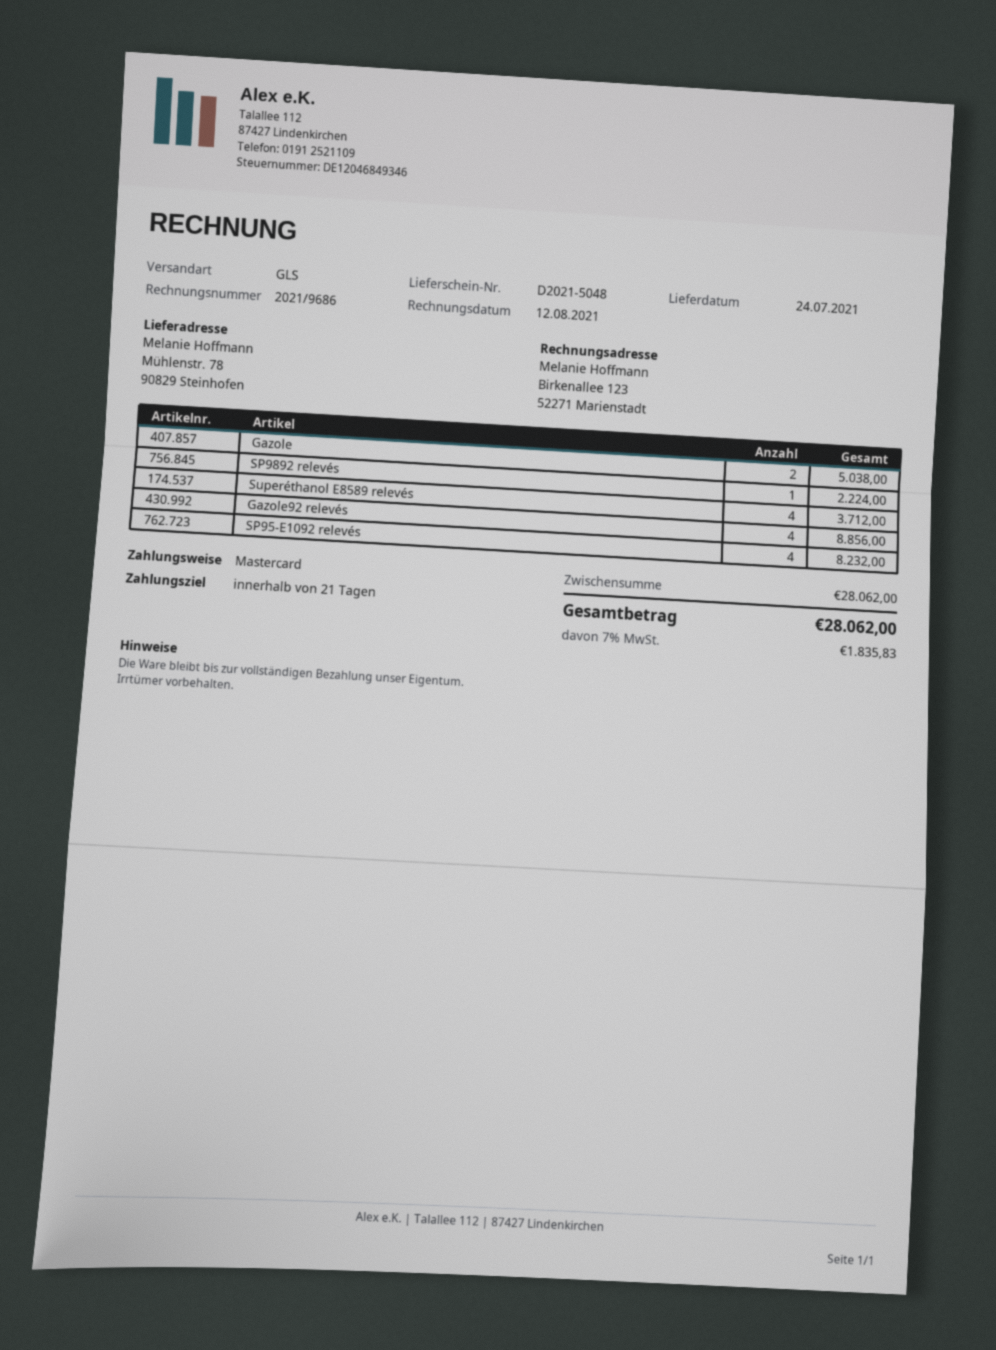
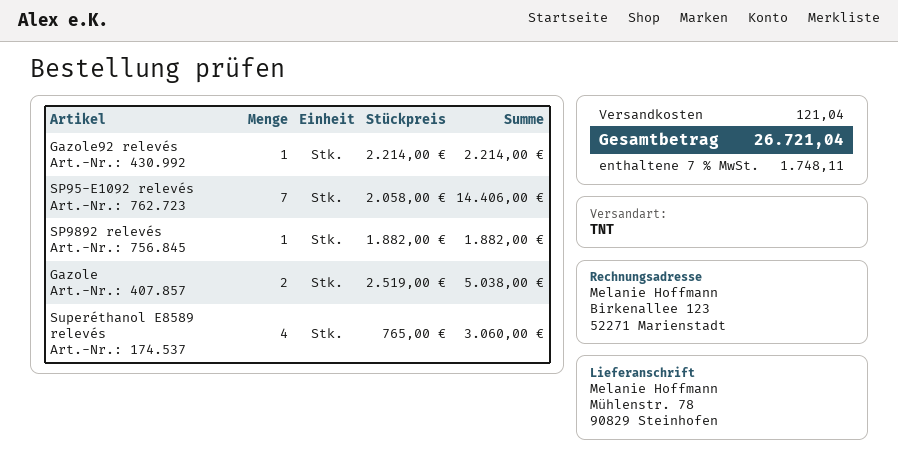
shipping method: GLS -> TNT
SP9892 relevés: 1 for 2224.00 -> 1 for 1882.00
Superéthanol E8589 relevés: 4 for 3712.00 -> 4 for 3060.00
Gazole92 relevés: 4 for 8856.00 -> 1 for 2214.00
SP95-E1092 relevés: 4 for 8232.00 -> 7 for 14406.00
shipping: none -> 121.04
tax: 7% = 1835.83 -> 7% = 1748.11
total: 28062.00 -> 26721.04

